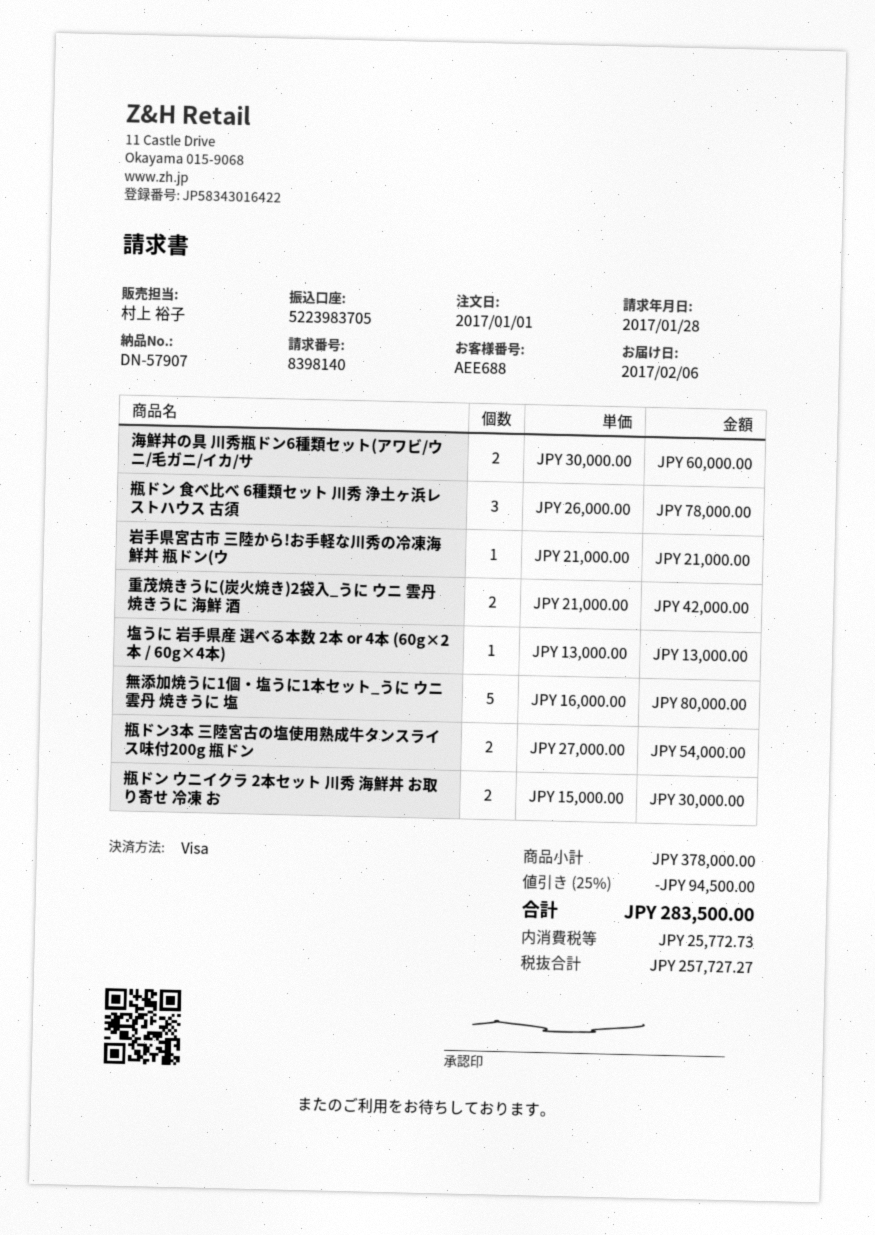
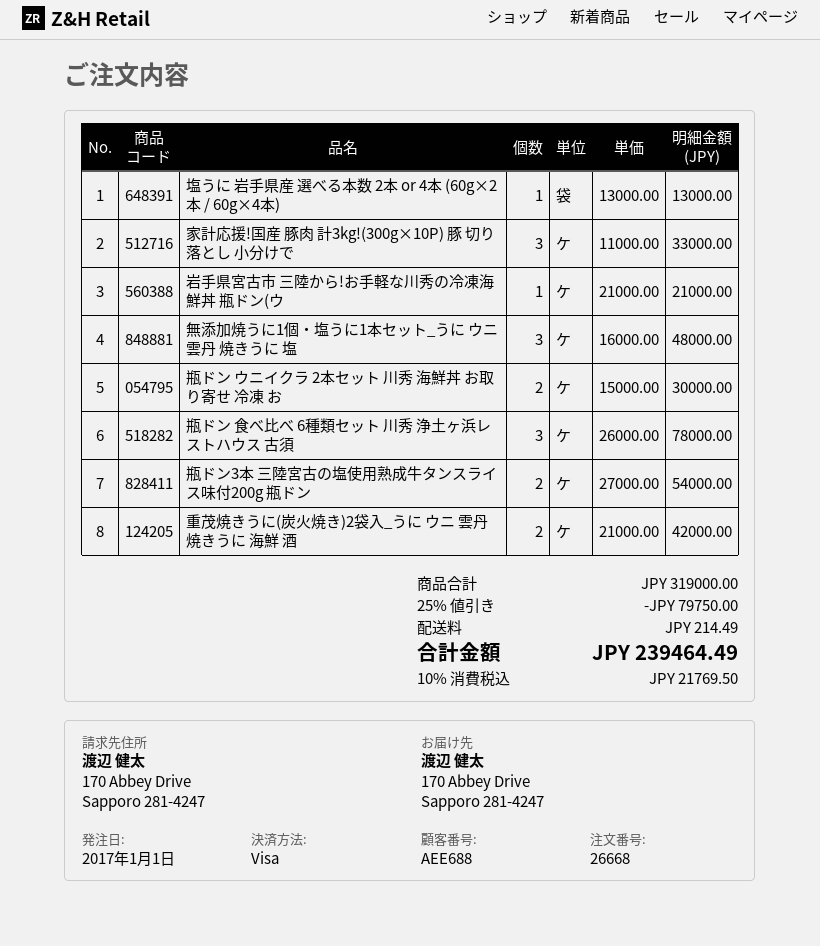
海鮮丼の具 川秀瓶ドン6種類セット(アワビ/ウニ/毛ガニ/イカ/サ: 2 x 30000.00 = 60000.00 -> none
無添加焼うに1個・塩うに1本セット_うに ウニ 雲丹 焼きうに 塩: 5 x 16000.00 = 80000.00 -> 3 x 16000.00 = 48000.00
家計応援!国産 豚肉 計3kg!(300g×10P) 豚 切り落とし 小分けで: none -> 3 x 11000.00 = 33000.00
subtotal: 378000.00 -> 319000.00
discount: 25% = 94500.00 -> 25% = 79750.00
shipping: none -> 214.49
tax: 25772.73 -> 21769.50
total: 283500.00 -> 239464.49

